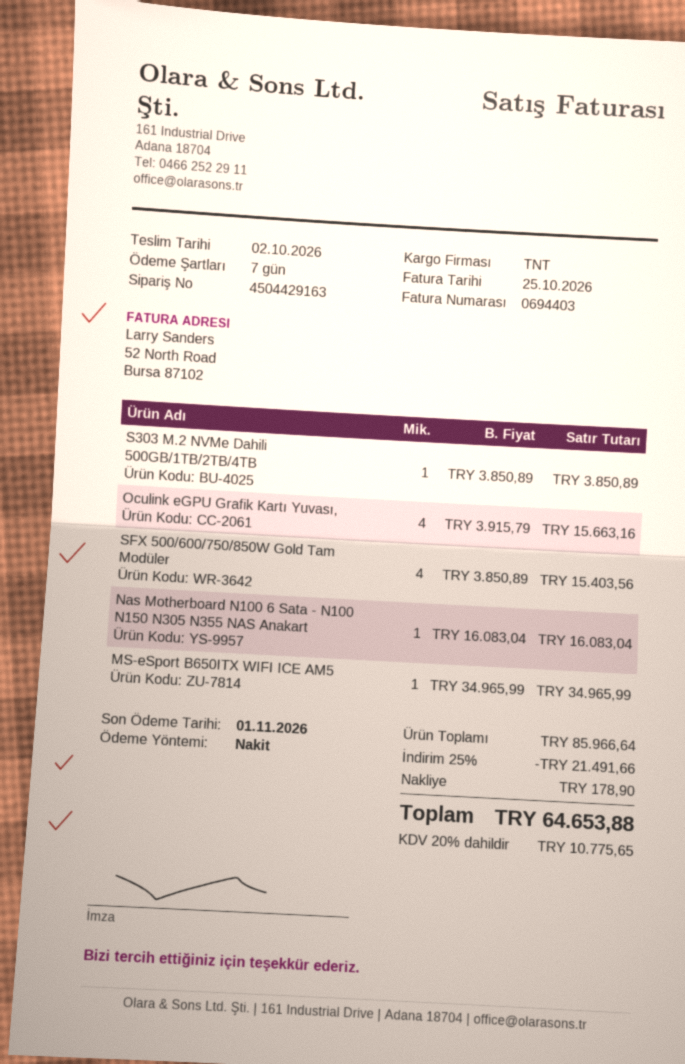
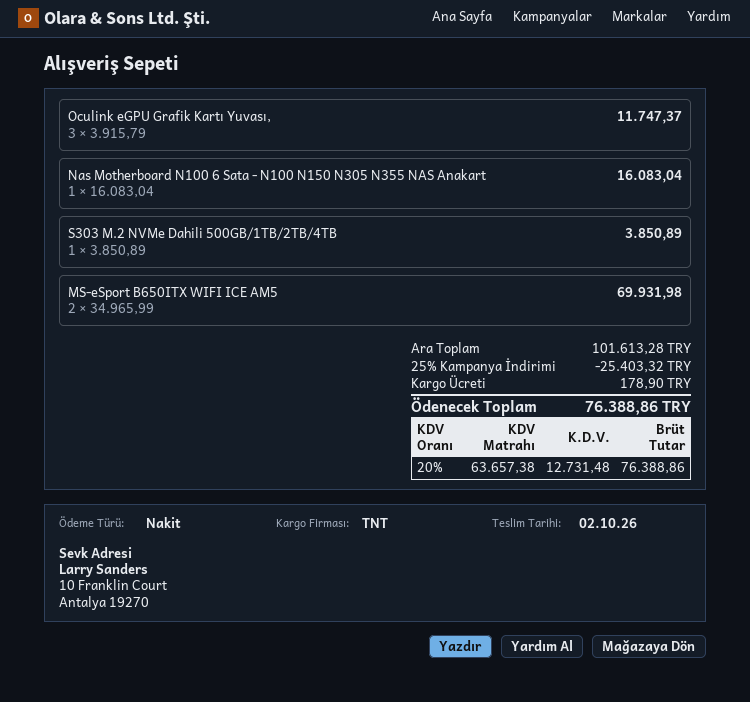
Oculink eGPU Grafik Kartı Yuvası,: 4 x 3915.79 = 15663.16 -> 3 x 3915.79 = 11747.37
SFX 500/600/750/850W Gold Tam Modüler: 4 x 3850.89 = 15403.56 -> none
MS-eSport B650ITX WIFI ICE AM5: 1 x 34965.99 = 34965.99 -> 2 x 34965.99 = 69931.98
subtotal: 85966.64 -> 101613.28
discount: 25% = 21491.66 -> 25% = 25403.32
tax: 20% = 10775.65 -> 20% = 12731.48
total: 64653.88 -> 76388.86

